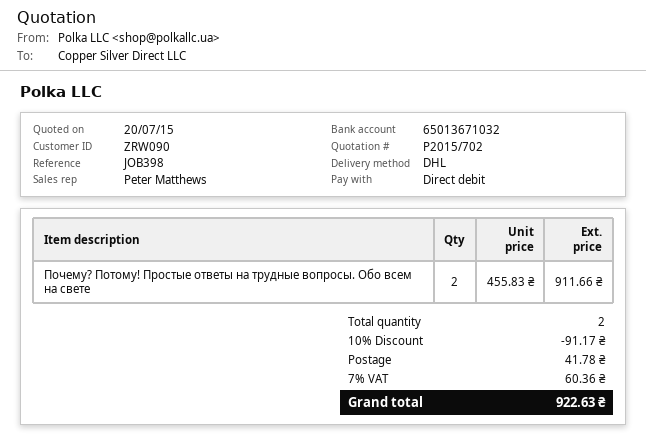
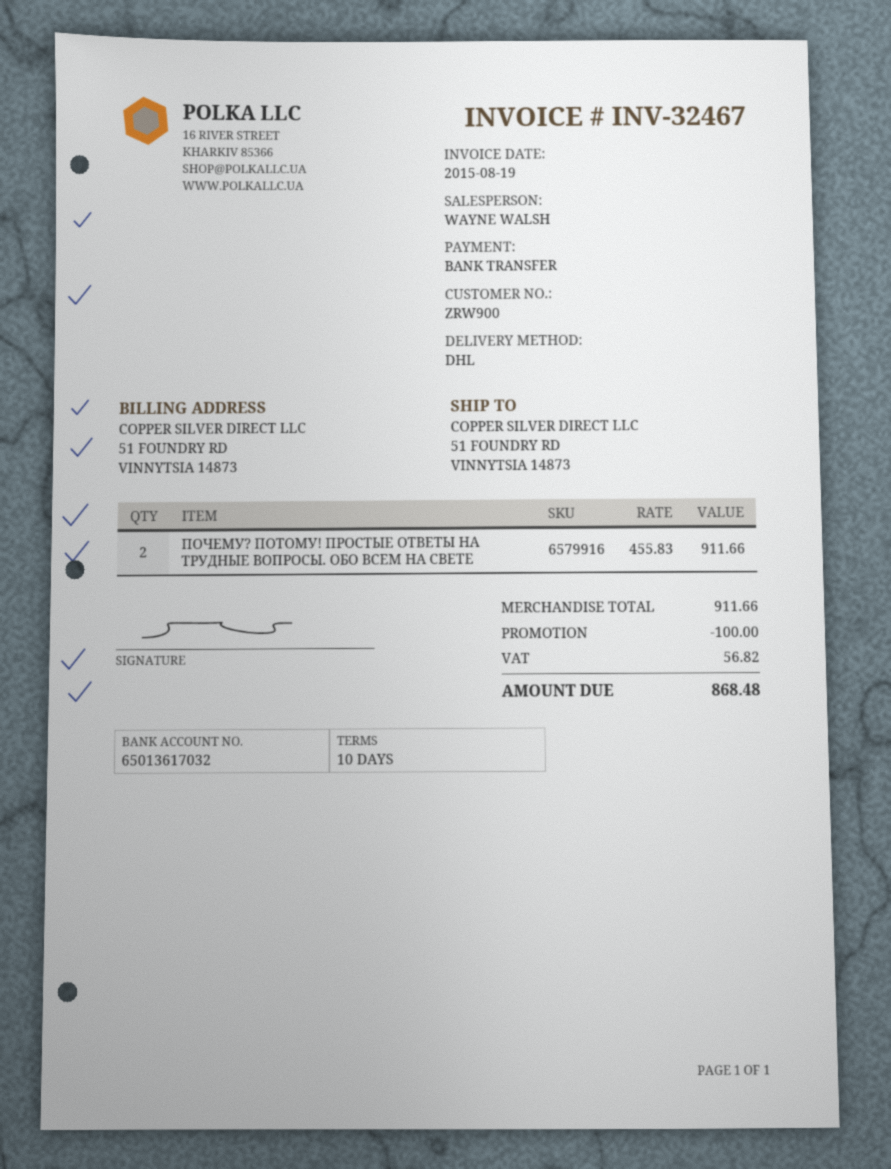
customer number: ZRW090 -> ZRW900
sales rep: Peter Matthews -> WAYNE WALSH
payment method: direct debit -> bank transfer
bank account: 65013671032 -> 65013617032
discount: 91.17 -> 100.00
shipping: 41.78 -> none
tax: 60.36 -> 56.82
total: 922.63 -> 868.48

